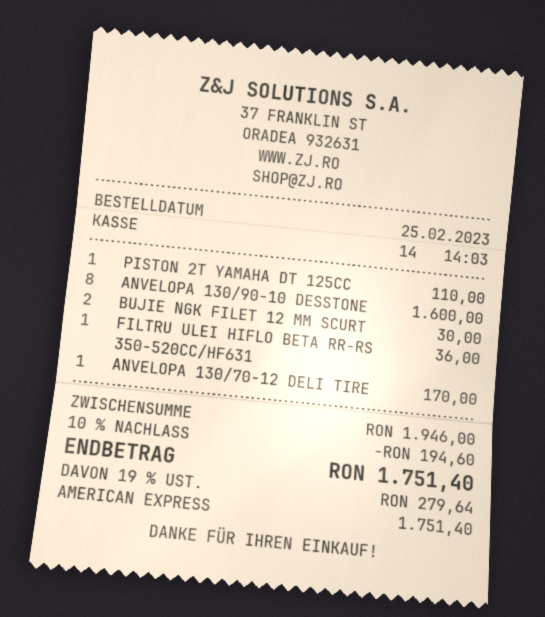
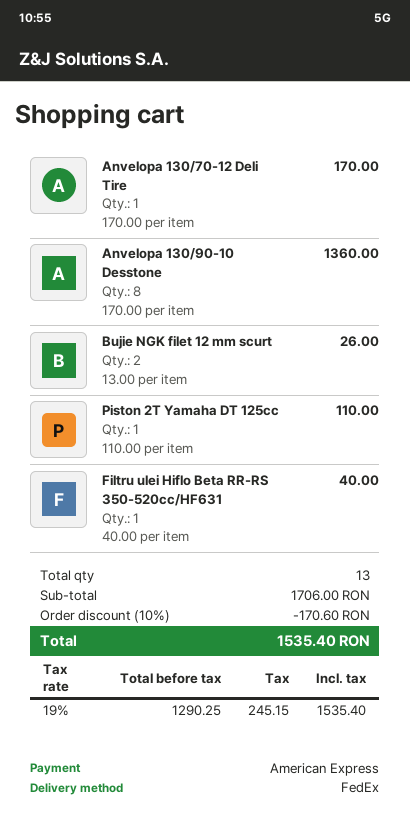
ANVELOPA 130/90-10 DESSTONE: 8 for 1600.00 -> 8 for 1360.00
BUJIE NGK FILET 12 MM SCURT: 2 for 30.00 -> 2 for 26.00
FILTRU ULEI HIFLO BETA RR-RS 350-520CC/HF631: 1 for 36.00 -> 1 for 40.00
subtotal: 1946.00 -> 1706.00
discount: 10% = 194.60 -> 10% = 170.60
tax: 19% = 279.64 -> 19% = 245.15
total: 1751.40 -> 1535.40

